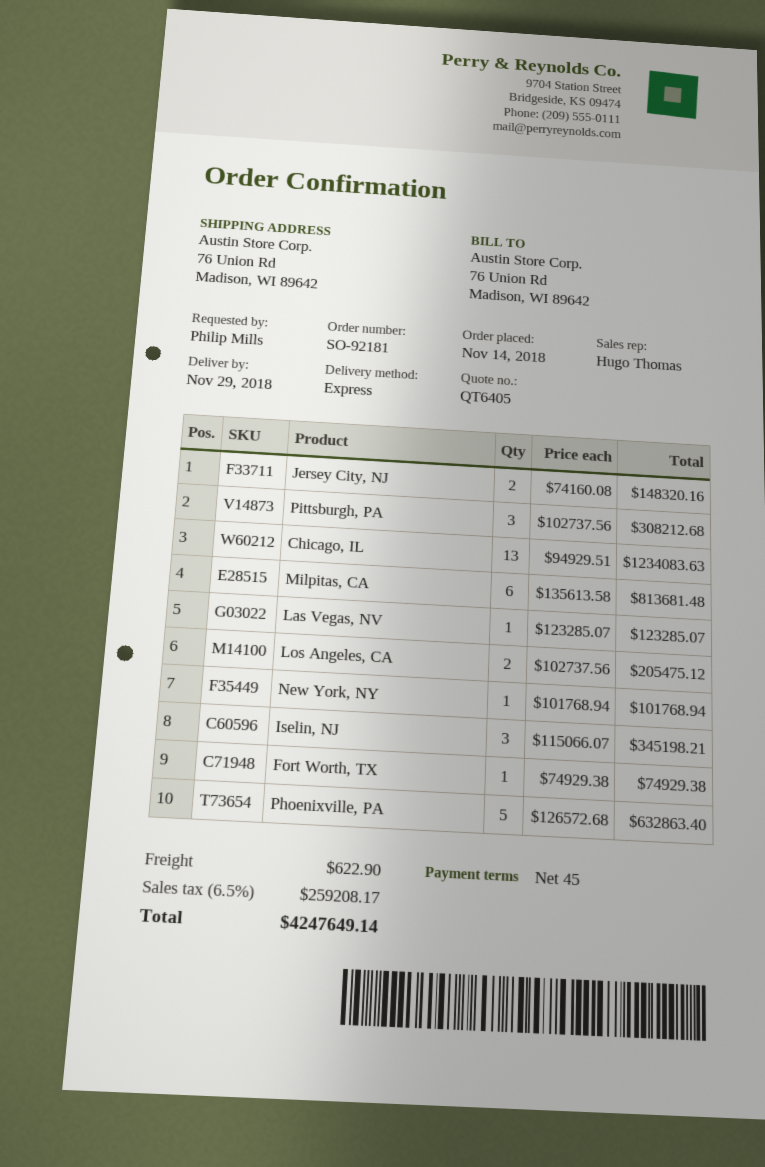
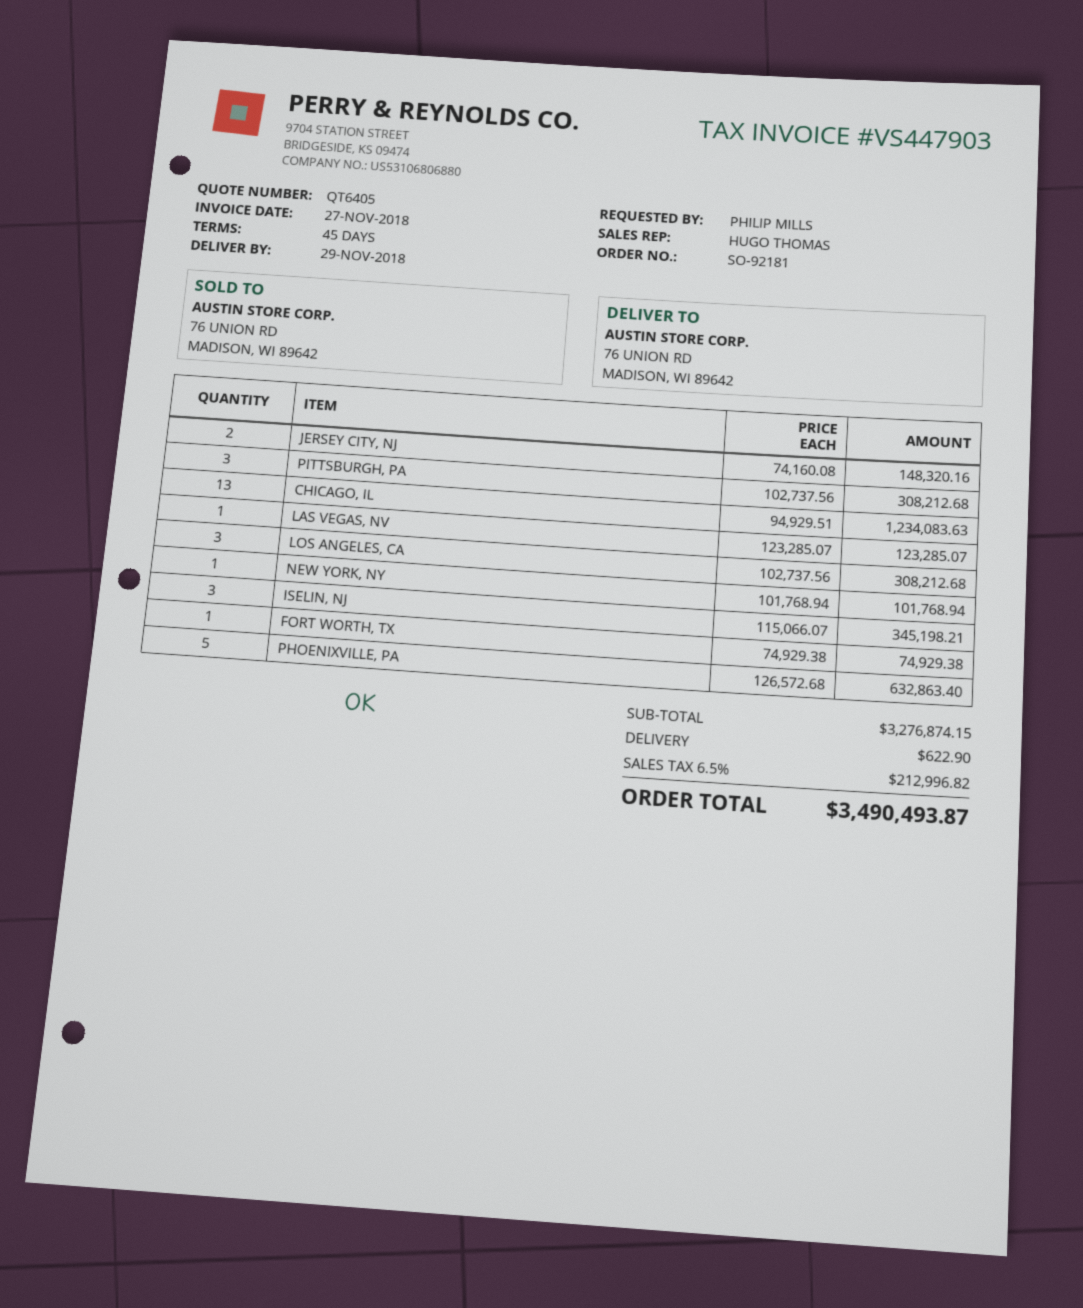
Milpitas, CA: 6 x 135613.58 = 813681.48 -> none
Los Angeles, CA: 2 x 102737.56 = 205475.12 -> 3 x 102737.56 = 308212.68
tax: 6.5% = 259208.17 -> 6.5% = 212996.82
total: 4247649.14 -> 3490493.87

